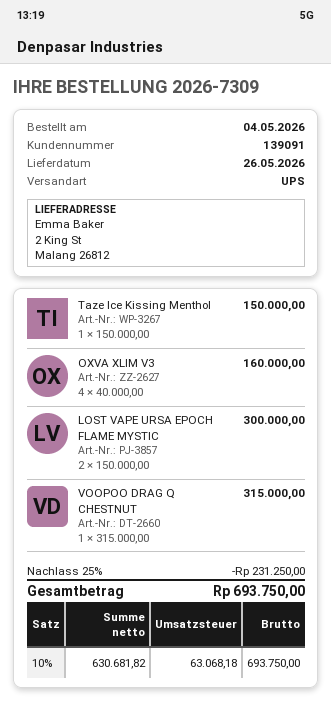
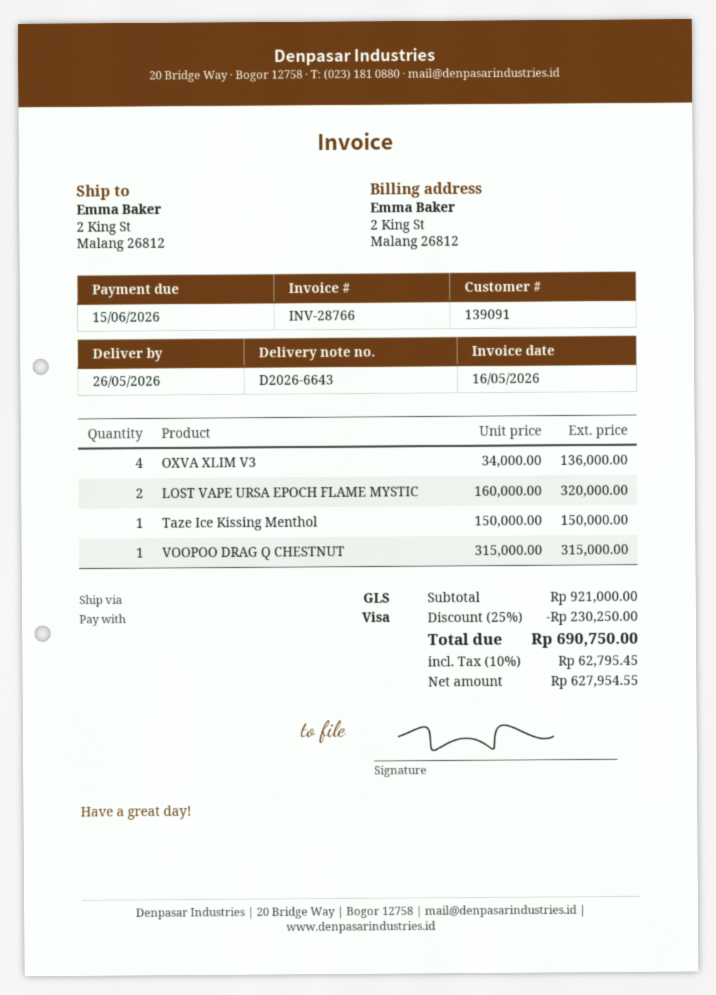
shipping method: UPS -> GLS
OXVA XLIM V3: 4 x 40000.00 = 160000.00 -> 4 x 34000.00 = 136000.00
LOST VAPE URSA EPOCH FLAME MYSTIC: 2 x 150000.00 = 300000.00 -> 2 x 160000.00 = 320000.00
discount: 25% = 231250.00 -> 25% = 230250.00
net: 630681.82 -> 627954.55
tax: 10% = 63068.18 -> 10% = 62795.45
total: 693750.00 -> 690750.00

